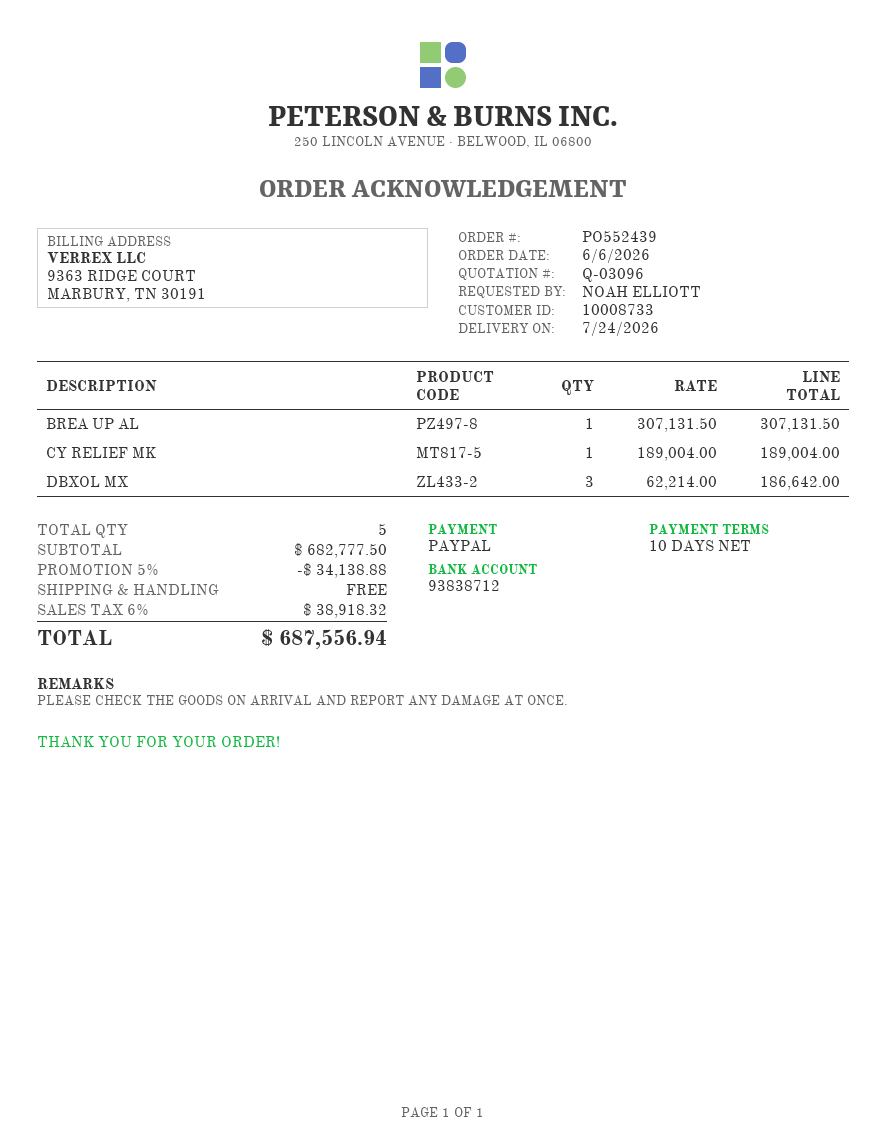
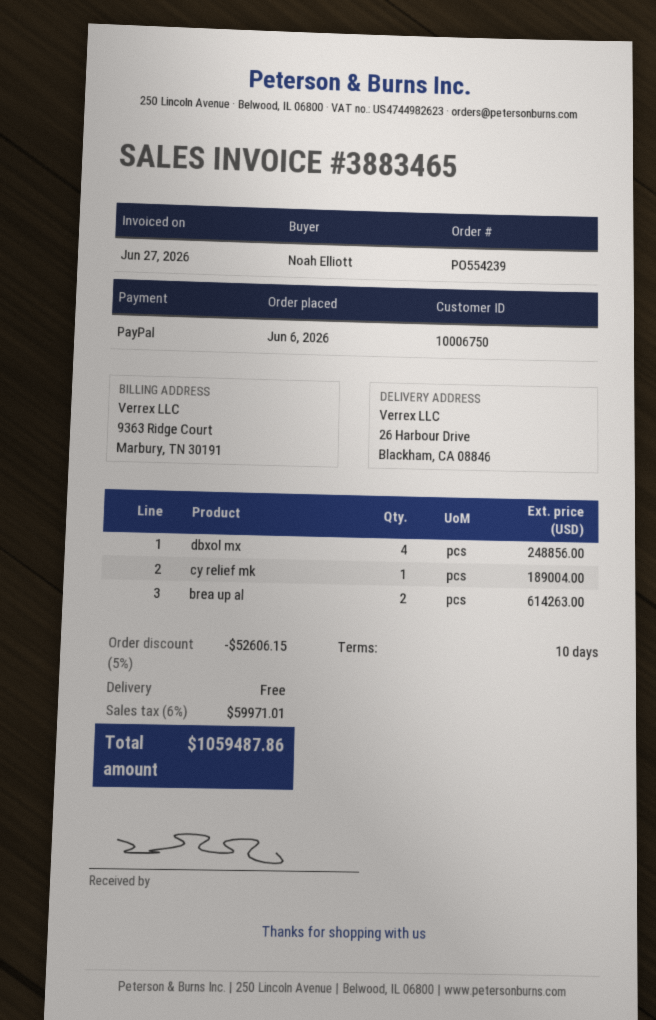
order number: PO552439 -> PO554239
customer number: 10008733 -> 10006750
BREA UP AL: 1 for 307131.50 -> 2 for 614263.00
DBXOL MX: 3 for 186642.00 -> 4 for 248856.00
discount: 5% = 34138.88 -> 5% = 52606.15
tax: 6% = 38918.32 -> 6% = 59971.01
total: 687556.94 -> 1059487.86

